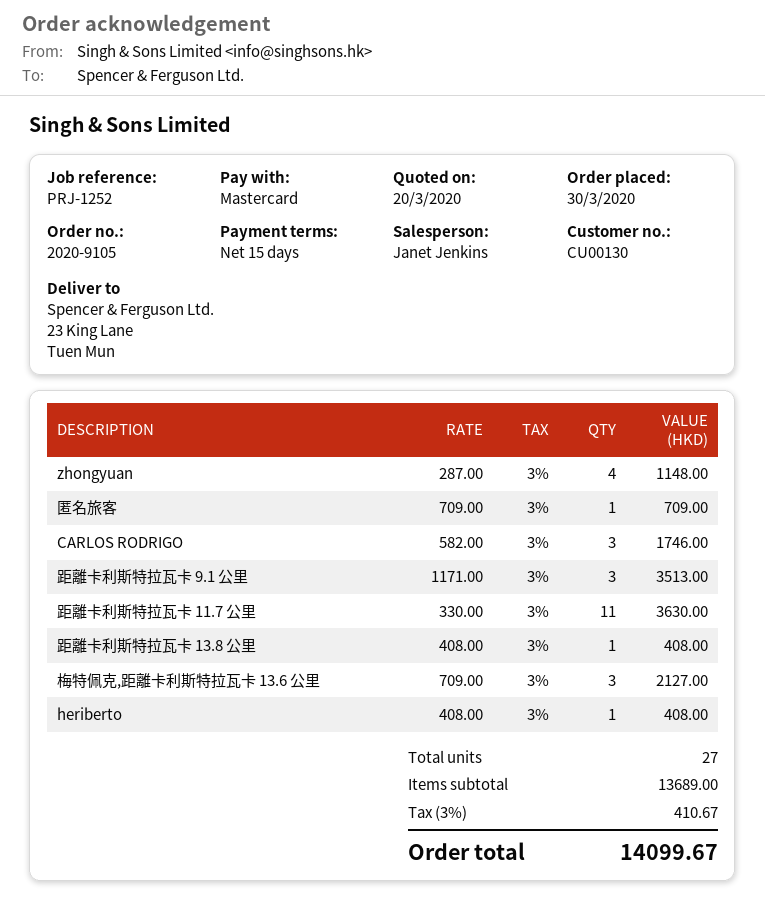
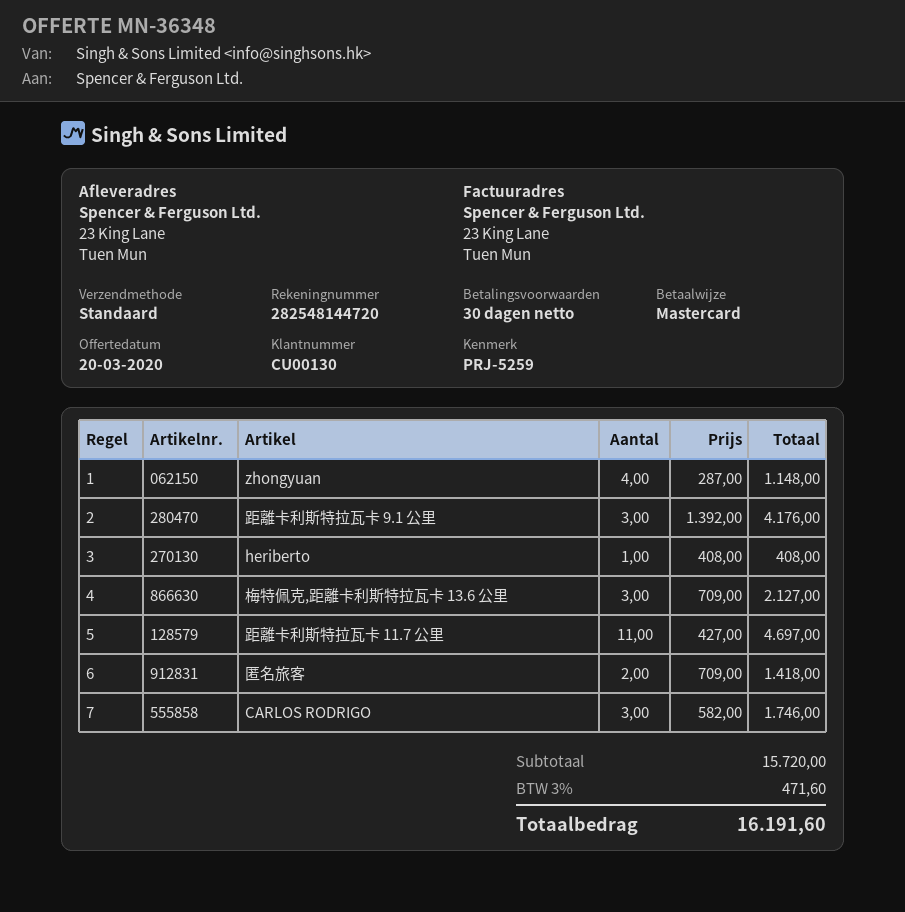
payment terms: 15 days -> 30 days
reference: PRJ-1252 -> PRJ-5259
匿名旅客: 1 x 709.00 = 709.00 -> 2 x 709.00 = 1418.00
距離卡利斯特拉瓦卡 9.1 公里: 3 x 1171.00 = 3513.00 -> 3 x 1392.00 = 4176.00
距離卡利斯特拉瓦卡 11.7 公里: 11 x 330.00 = 3630.00 -> 11 x 427.00 = 4697.00
距離卡利斯特拉瓦卡 13.8 公里: 1 x 408.00 = 408.00 -> none
subtotal: 13689.00 -> 15720.00
tax: 3% = 410.67 -> 3% = 471.60
total: 14099.67 -> 16191.60

